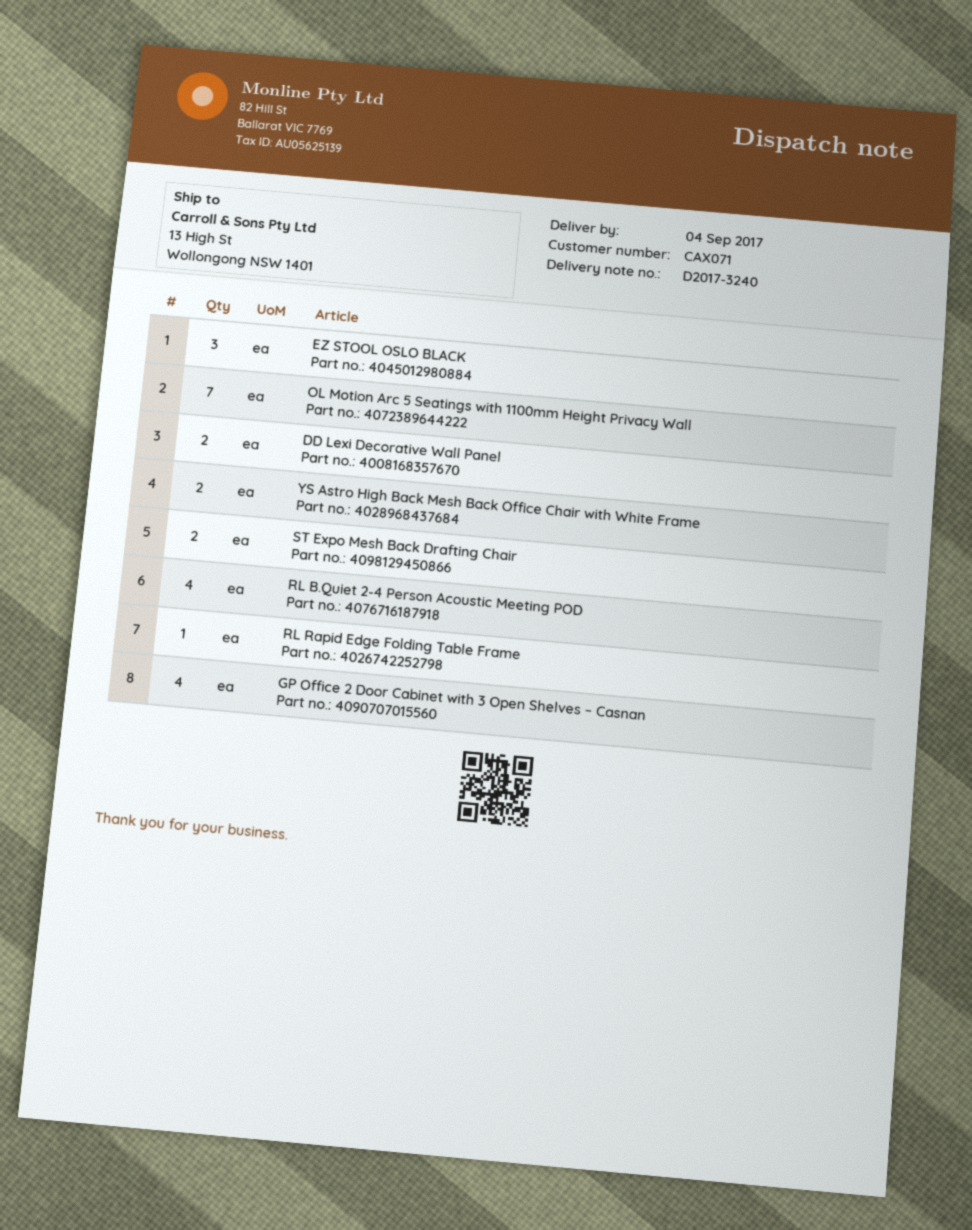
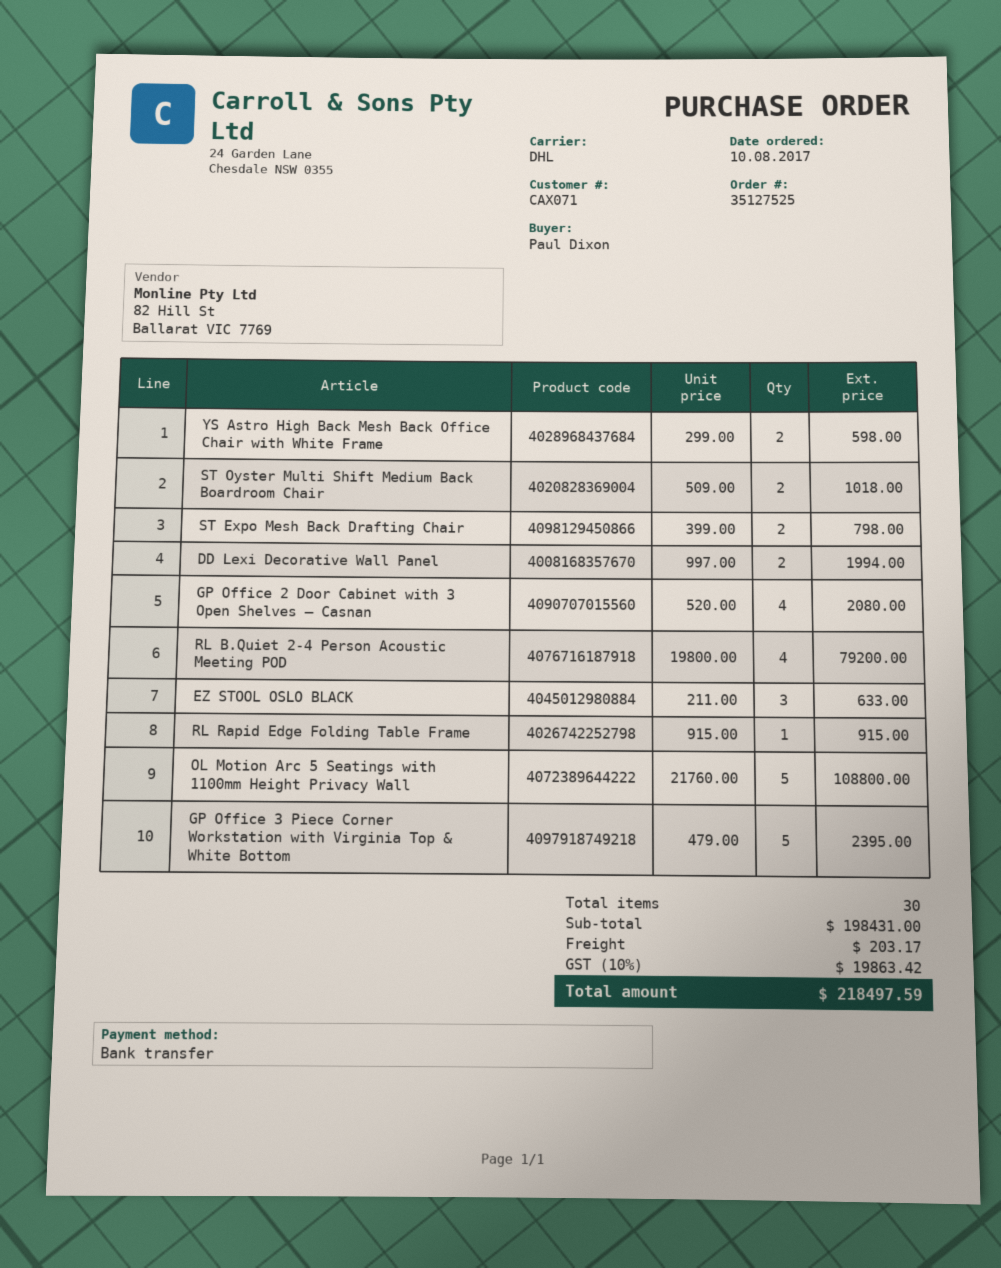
OL Motion Arc 5 Seatings with 1100mm Height Privacy Wall: 7 -> 5
ST Oyster Multi Shift Medium Back Boardroom Chair: none -> 2
GP Office 3 Piece Corner Workstation with Virginia Top & White Bottom: none -> 5

